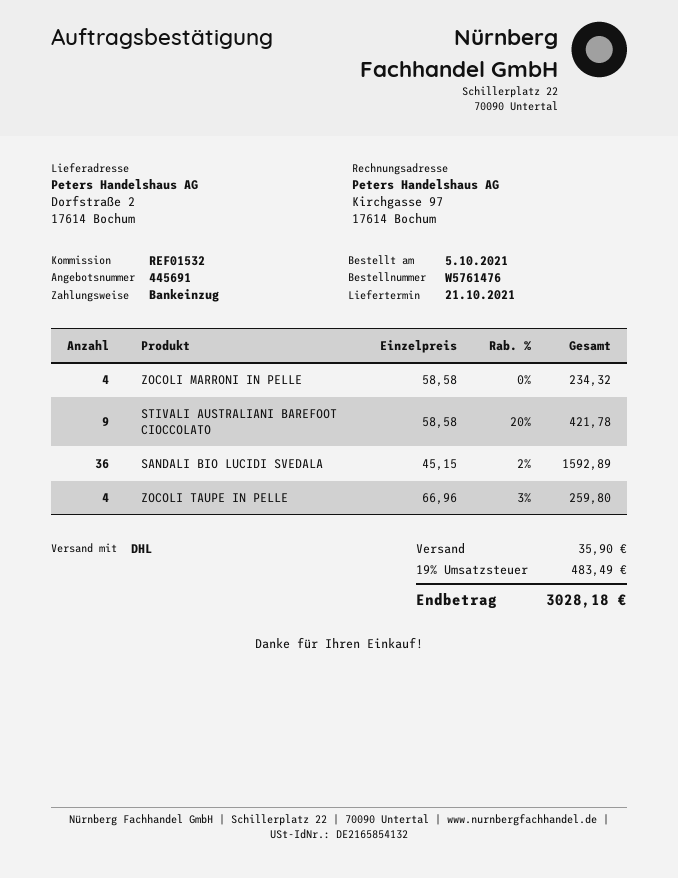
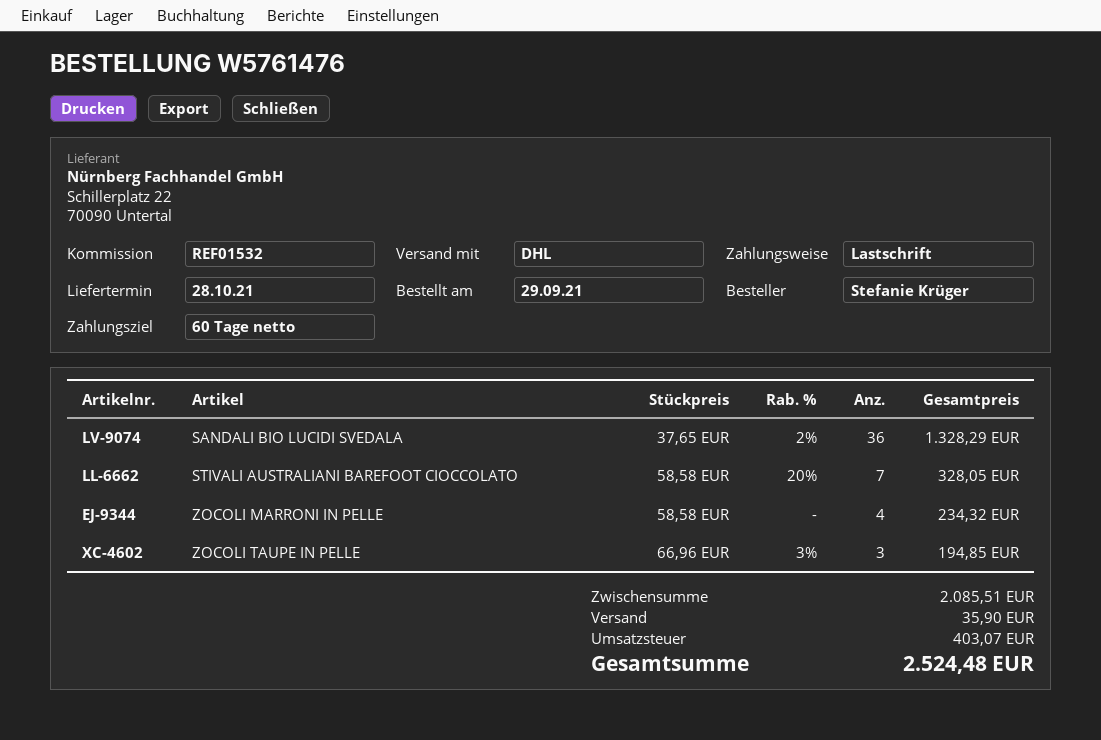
order date: 2021-10-05 -> 2021-09-29
delivery date: 2021-10-21 -> 2021-10-28
STIVALI AUSTRALIANI BAREFOOT CIOCCOLATO: 9 x 58.58 - 20% = 421.78 -> 7 x 58.58 - 20% = 328.05
SANDALI BIO LUCIDI SVEDALA: 36 x 45.15 - 2% = 1592.89 -> 36 x 37.65 - 2% = 1328.29
ZOCOLI TAUPE IN PELLE: 4 x 66.96 - 3% = 259.80 -> 3 x 66.96 - 3% = 194.85
tax: 483.49 -> 403.07
total: 3028.18 -> 2524.48

